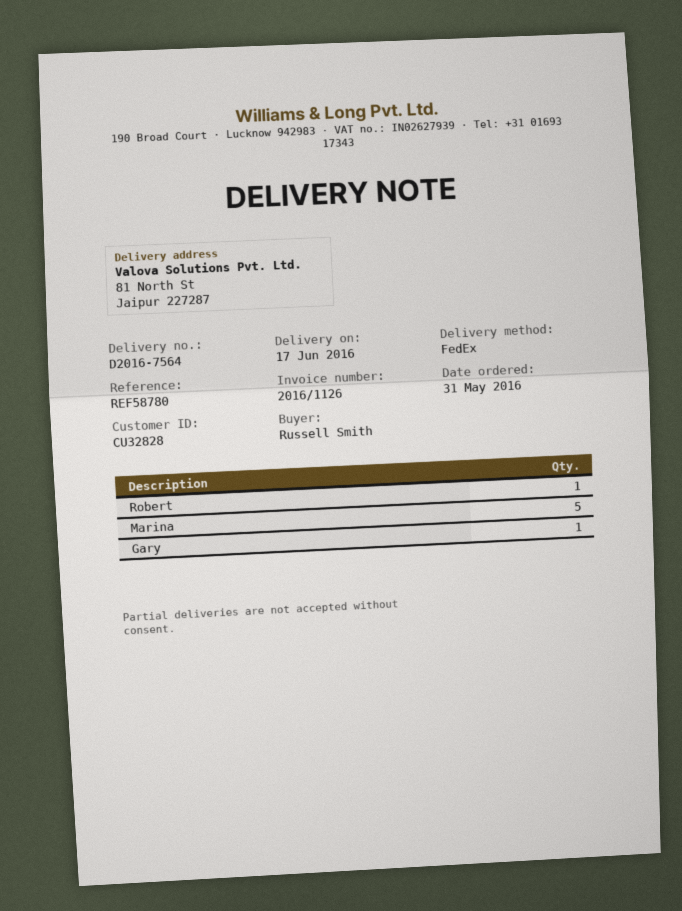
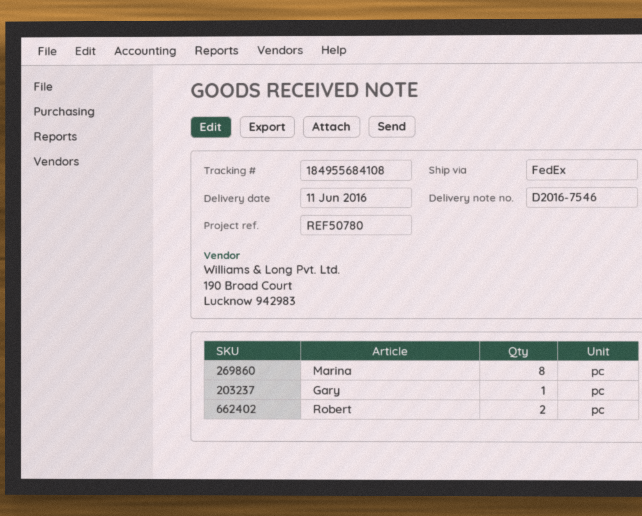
delivery note number: D2016-7564 -> D2016-7546
delivery date: 2016-06-17 -> 2016-06-11
reference: REF58780 -> REF50780
Robert: 1 -> 2
Marina: 5 -> 8

